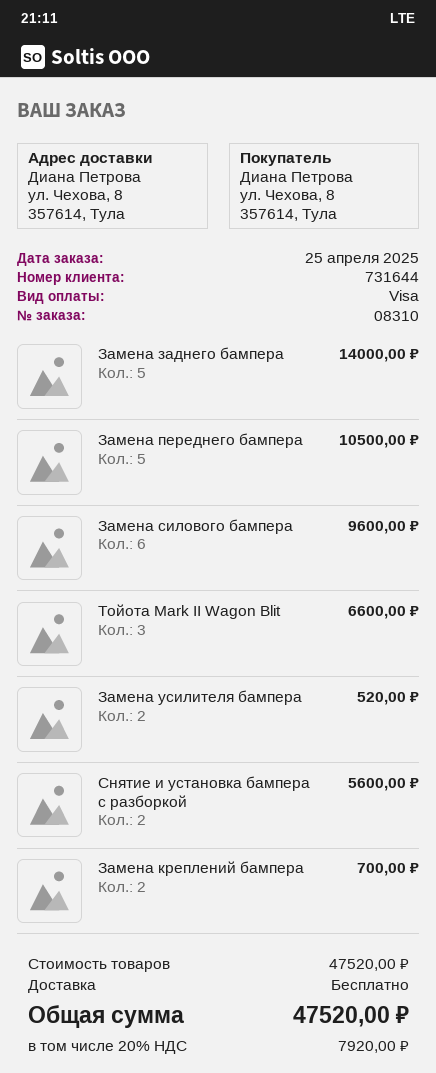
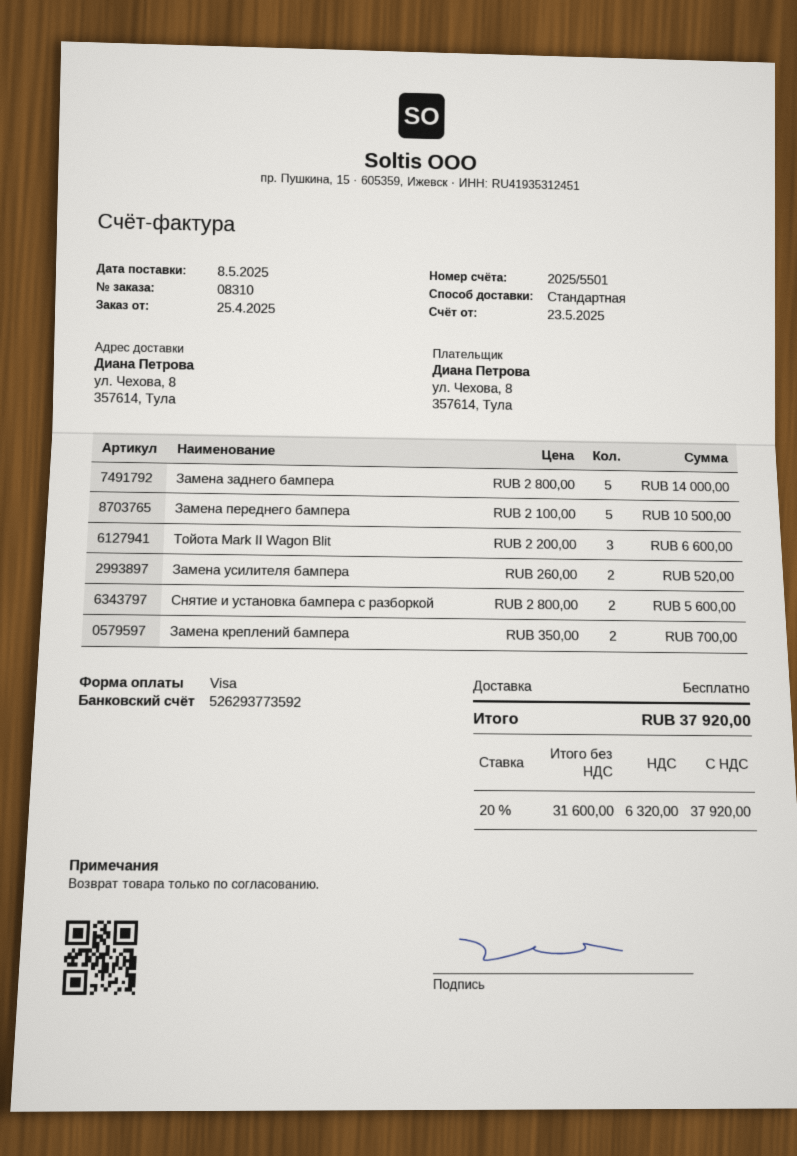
Замена силового бампера: 6 for 9600.00 -> none
tax: 20% = 7920.00 -> 20% = 6320.00
total: 47520.00 -> 37920.00

